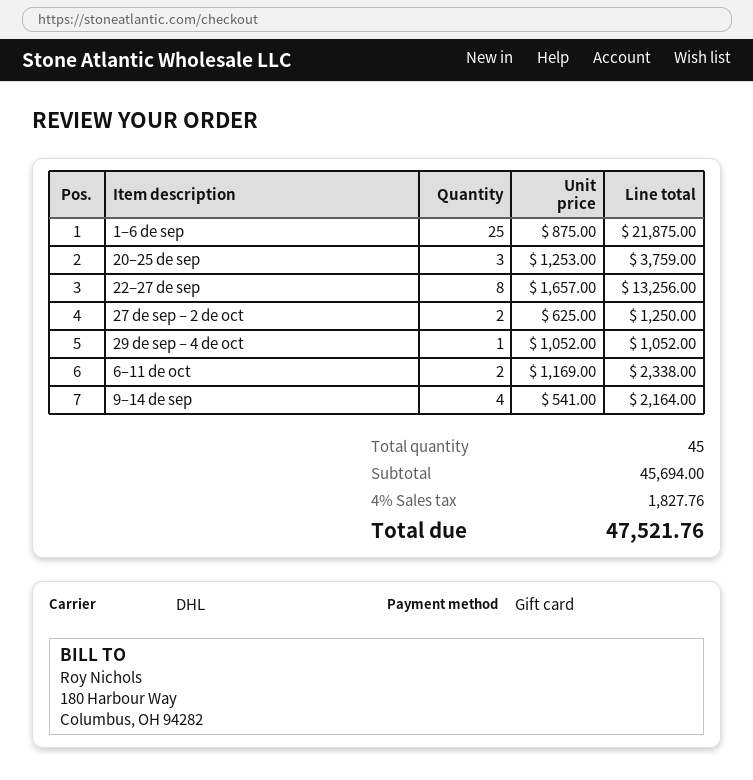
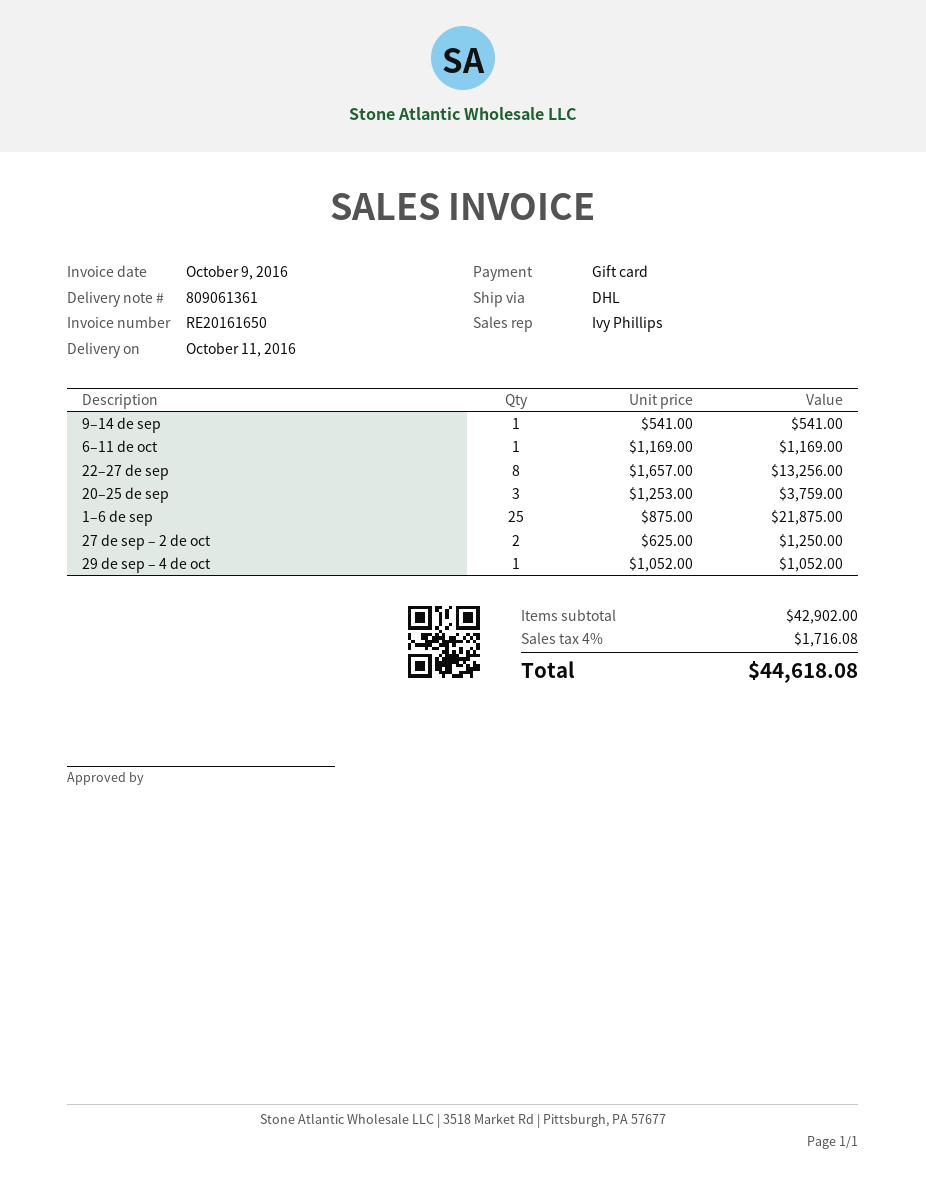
6–11 de oct: 2 x 1169.00 = 2338.00 -> 1 x 1169.00 = 1169.00
9–14 de sep: 4 x 541.00 = 2164.00 -> 1 x 541.00 = 541.00
subtotal: 45694.00 -> 42902.00
tax: 4% = 1827.76 -> 4% = 1716.08
total: 47521.76 -> 44618.08

